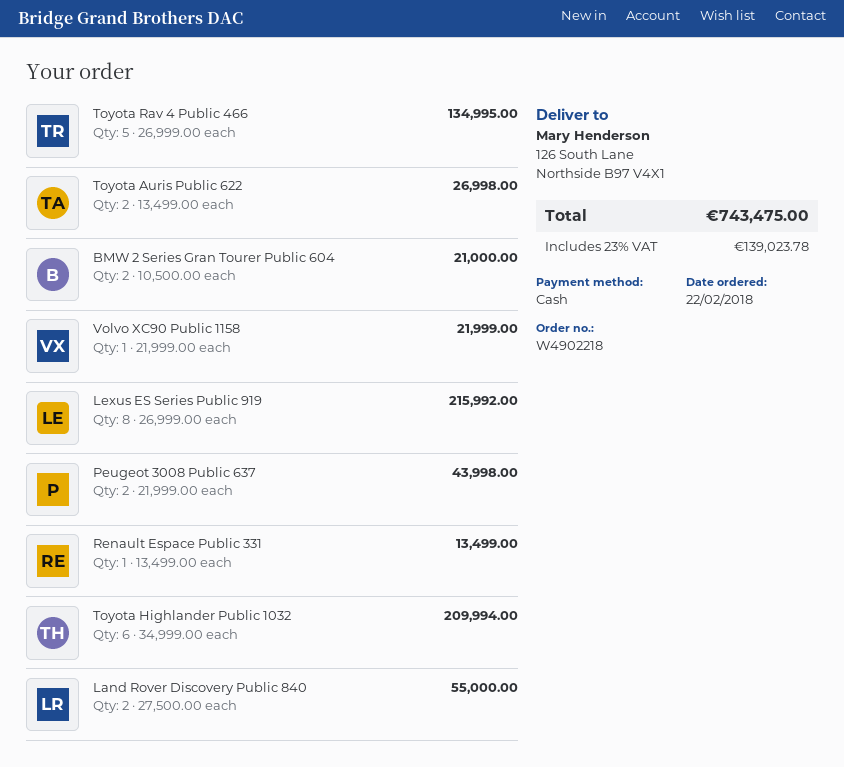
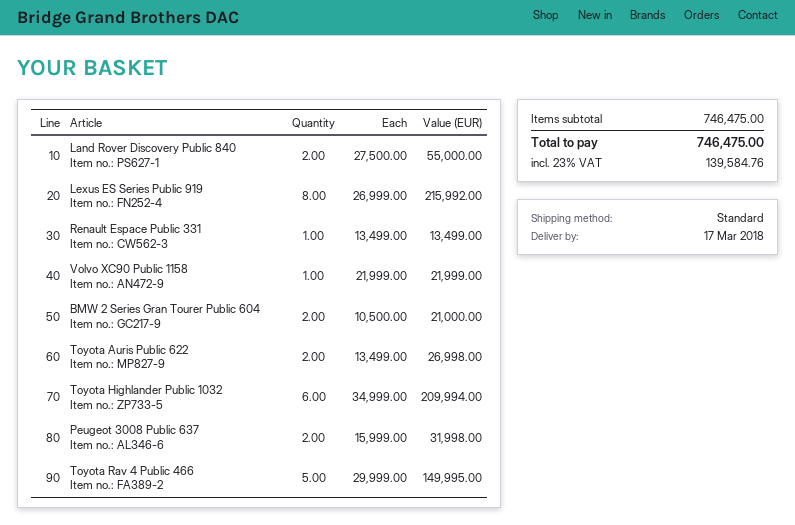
Toyota Rav 4 Public 466: 5 x 26999.00 = 134995.00 -> 5 x 29999.00 = 149995.00
Peugeot 3008 Public 637: 2 x 21999.00 = 43998.00 -> 2 x 15999.00 = 31998.00
tax: 23% = 139023.78 -> 23% = 139584.76
total: 743475.00 -> 746475.00

